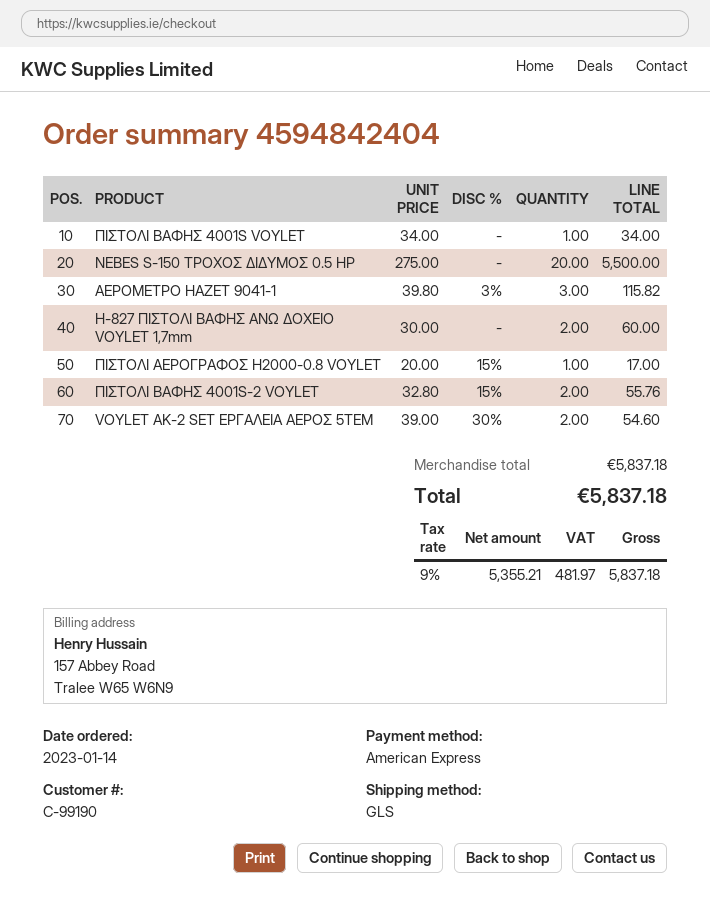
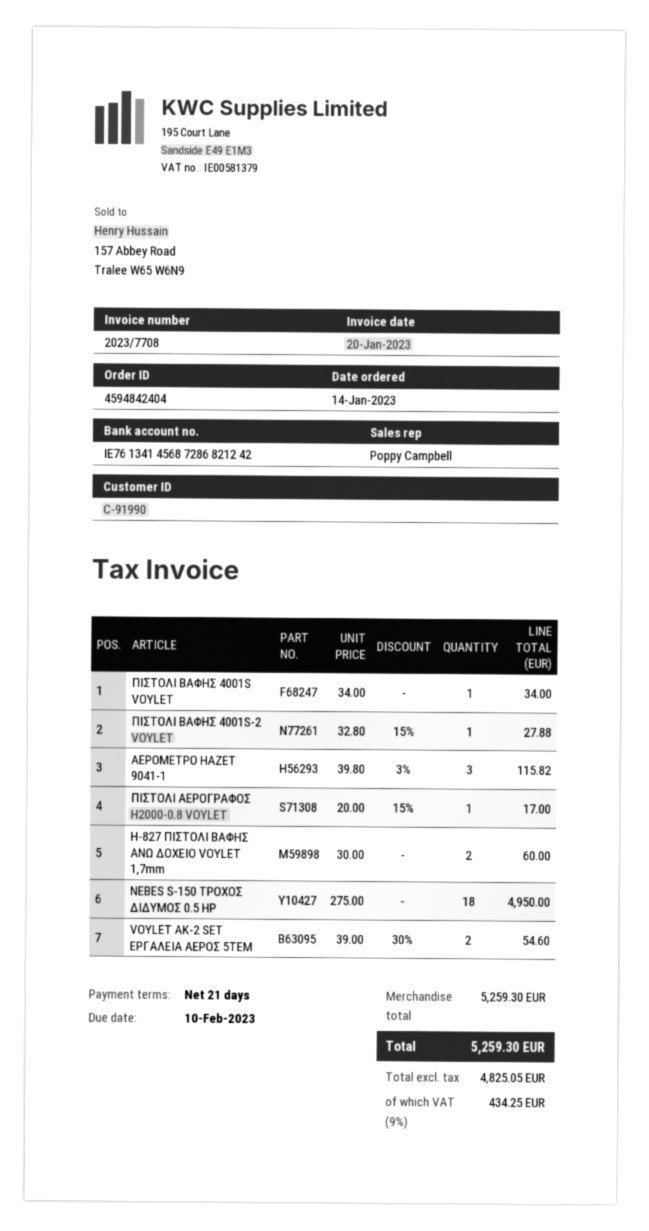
customer number: C-99190 -> C-91990
NEBES S-150 ΤΡΟΧΟΣ ΔΙΔΥΜΟΣ 0.5 HP: 20 x 275.00 = 5500.00 -> 18 x 275.00 = 4950.00
ΠΙΣΤΟΛΙ ΒΑΦΗΣ 4001S-2 VOYLET: 2 x 32.80 - 15% = 55.76 -> 1 x 32.80 - 15% = 27.88
subtotal: 5837.18 -> 5259.30
net: 5355.21 -> 4825.05
tax: 9% = 481.97 -> 9% = 434.25
total: 5837.18 -> 5259.30

